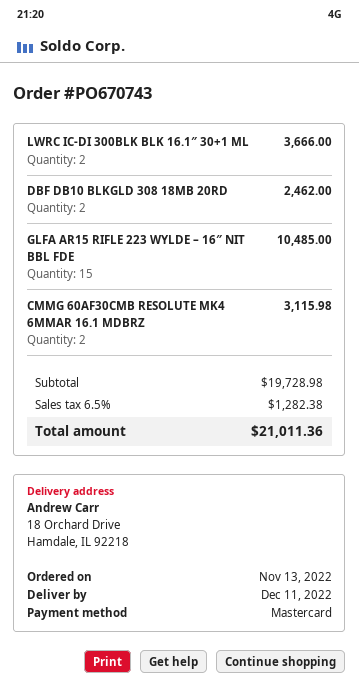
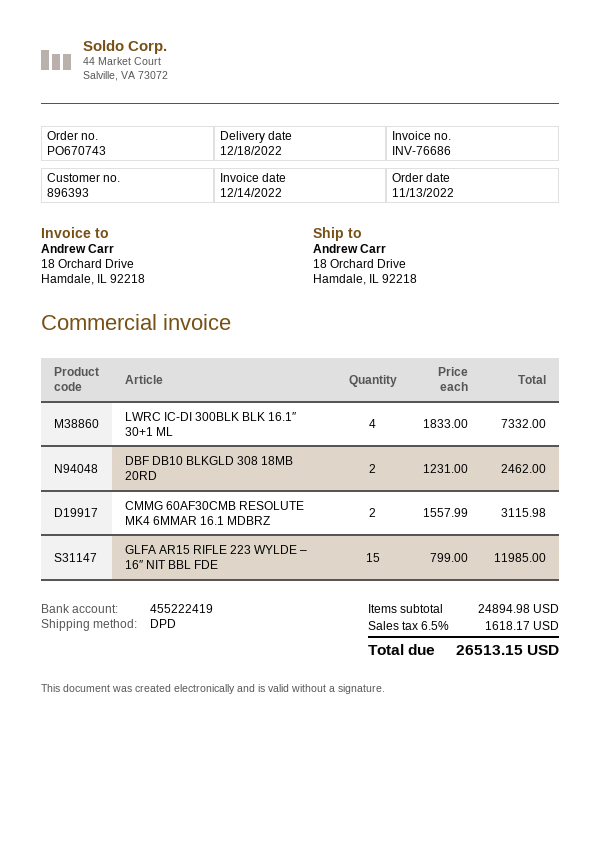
delivery date: 2022-12-11 -> 2022-12-18
LWRC IC-DI 300BLK BLK 16.1″ 30+1 ML: 2 for 3666.00 -> 4 for 7332.00
GLFA AR15 RIFLE 223 WYLDE – 16″ NIT BBL FDE: 15 for 10485.00 -> 15 for 11985.00
subtotal: 19728.98 -> 24894.98
tax: 6.5% = 1282.38 -> 6.5% = 1618.17
total: 21011.36 -> 26513.15

